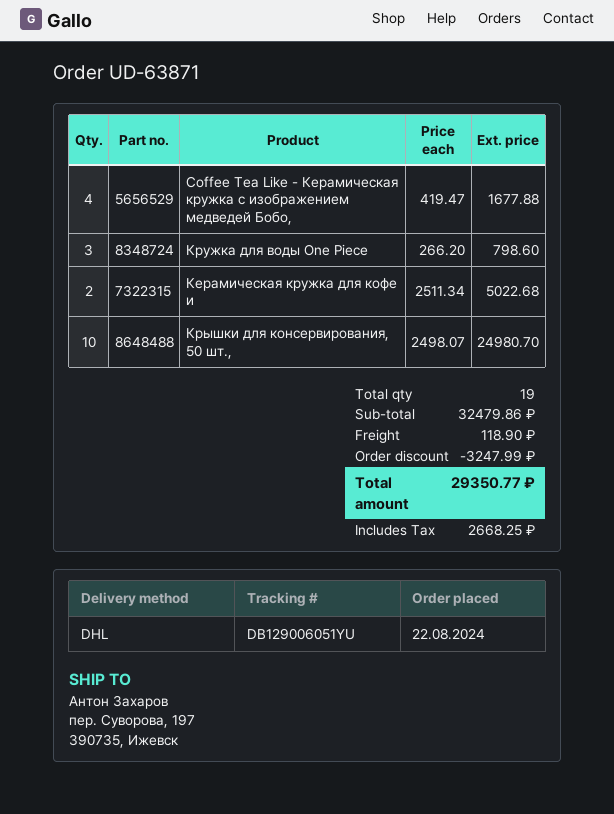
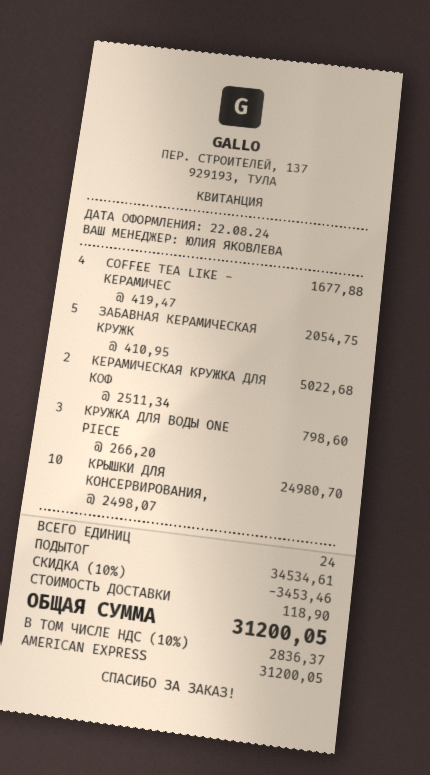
ЗАБАВНАЯ КЕРАМИЧЕСКАЯ КРУЖК: none -> 5 x 410.95 = 2054.75
total quantity: 19 -> 24
subtotal: 32479.86 -> 34534.61
discount: 3247.99 -> 3453.46
tax: 2668.25 -> 2836.37
total: 29350.77 -> 31200.05

